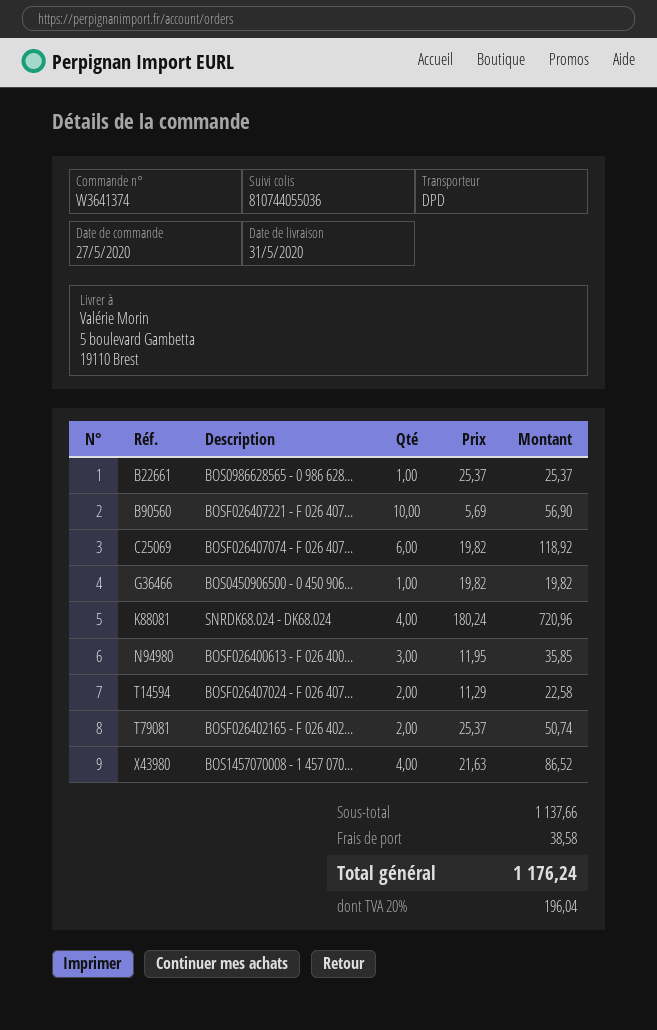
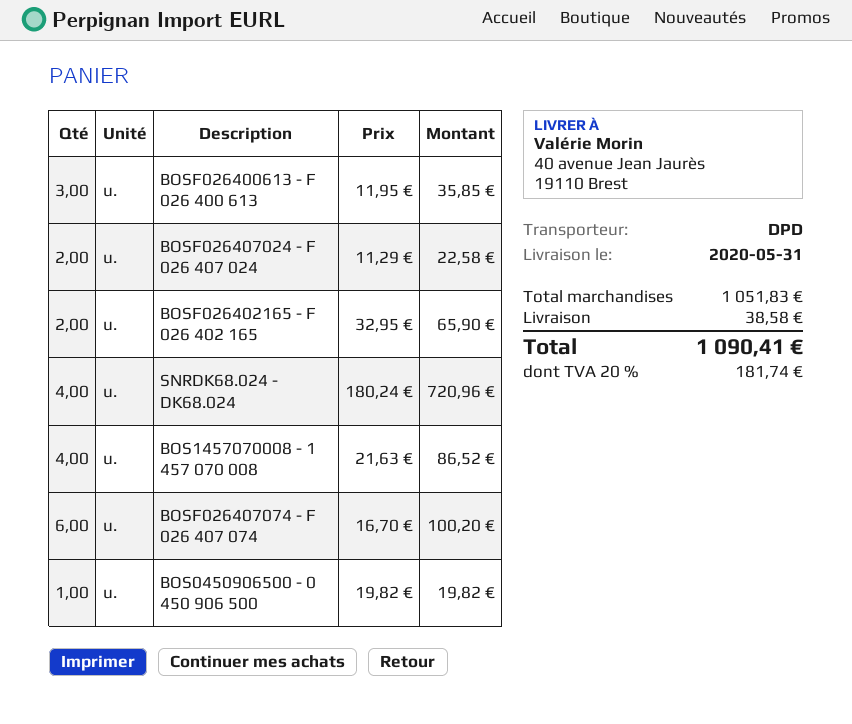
ship to: 5 boulevard Gambetta, 19110 Brest -> 40 avenue Jean Jaurès, 19110 Brest
BOS0986628565 - 0 986 628...: 1 x 25.37 = 25.37 -> none
BOSF026407221 - F 026 407...: 10 x 5.69 = 56.90 -> none
BOSF026407074 - F 026 407...: 6 x 19.82 = 118.92 -> 6 x 16.70 = 100.20
BOSF026402165 - F 026 402...: 2 x 25.37 = 50.74 -> 2 x 32.95 = 65.90
subtotal: 1137.66 -> 1051.83
tax: 20% = 196.04 -> 20% = 181.74
total: 1176.24 -> 1090.41

